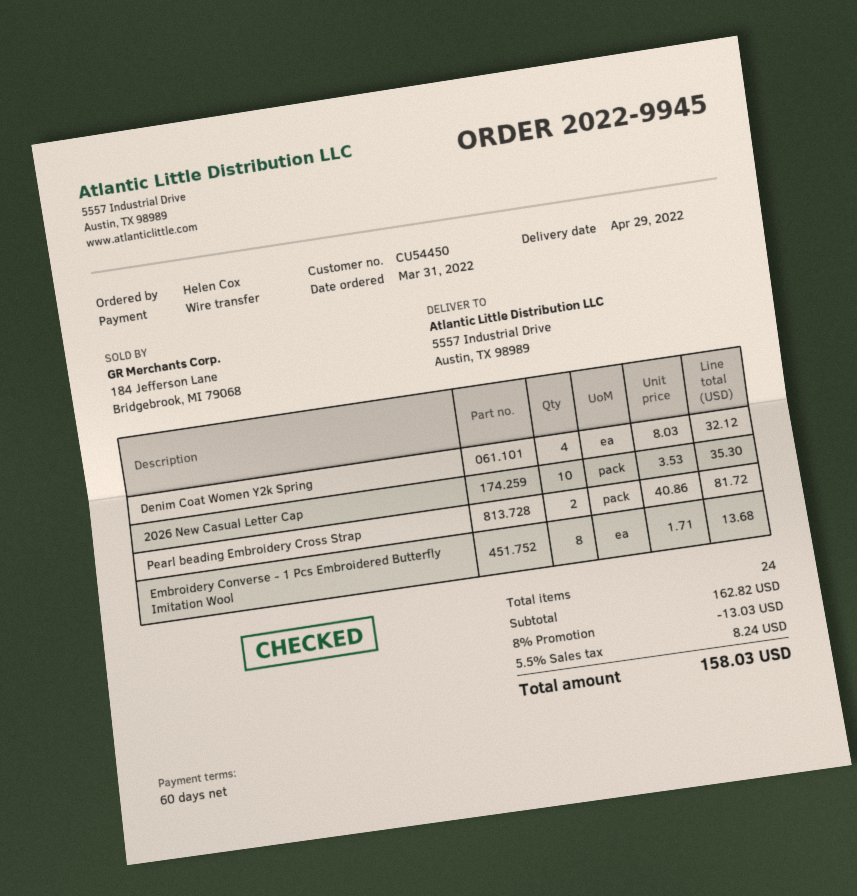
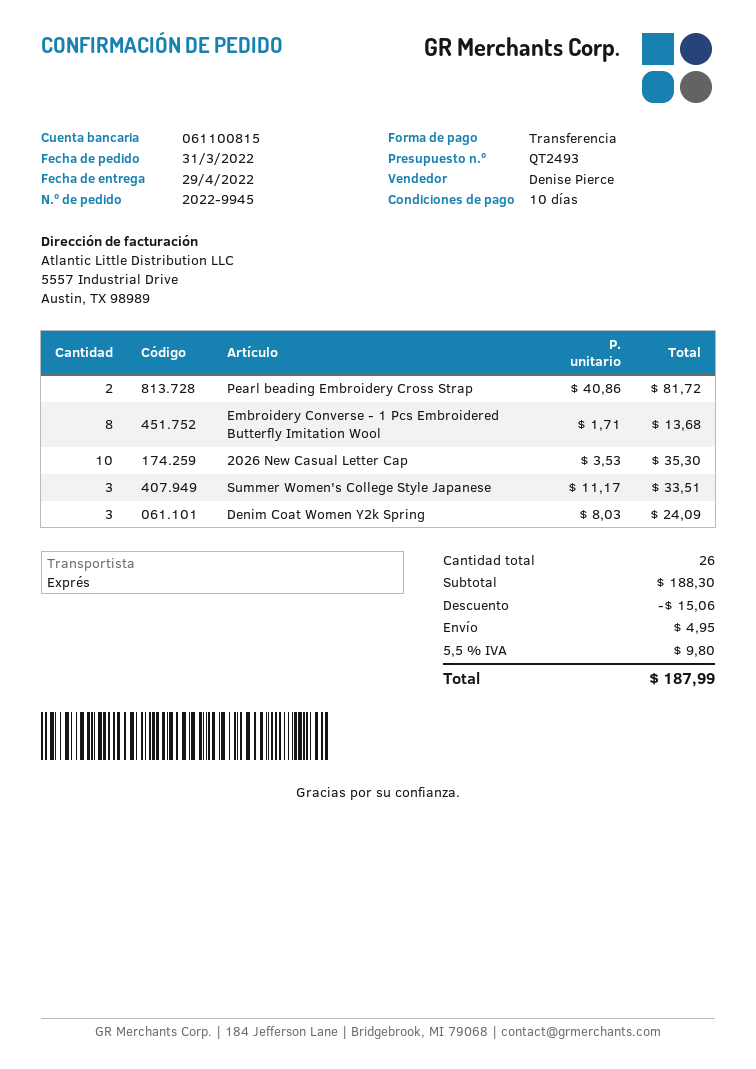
payment terms: 60 days -> 10 days
Denim Coat Women Y2k Spring: 4 x 8.03 = 32.12 -> 3 x 8.03 = 24.09
Summer Women's College Style Japanese: none -> 3 x 11.17 = 33.51
total quantity: 24 -> 26
subtotal: 162.82 -> 188.30
discount: 13.03 -> 15.06
shipping: none -> 4.95
tax: 5.5% = 8.24 -> 5.5% = 9.80
total: 158.03 -> 187.99

